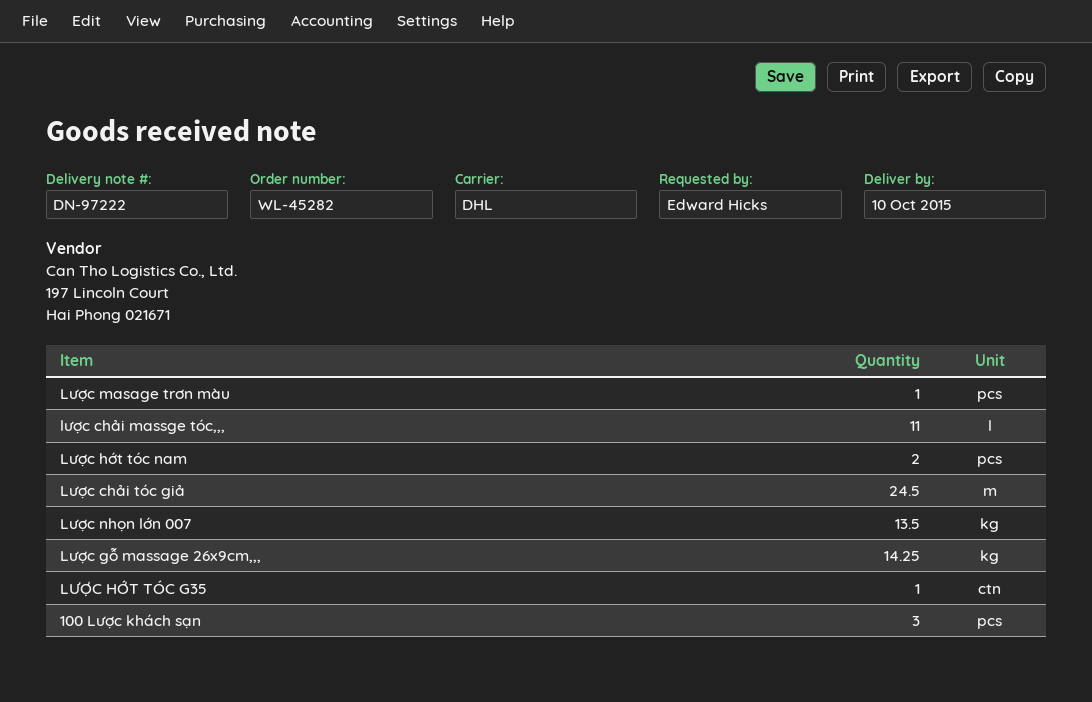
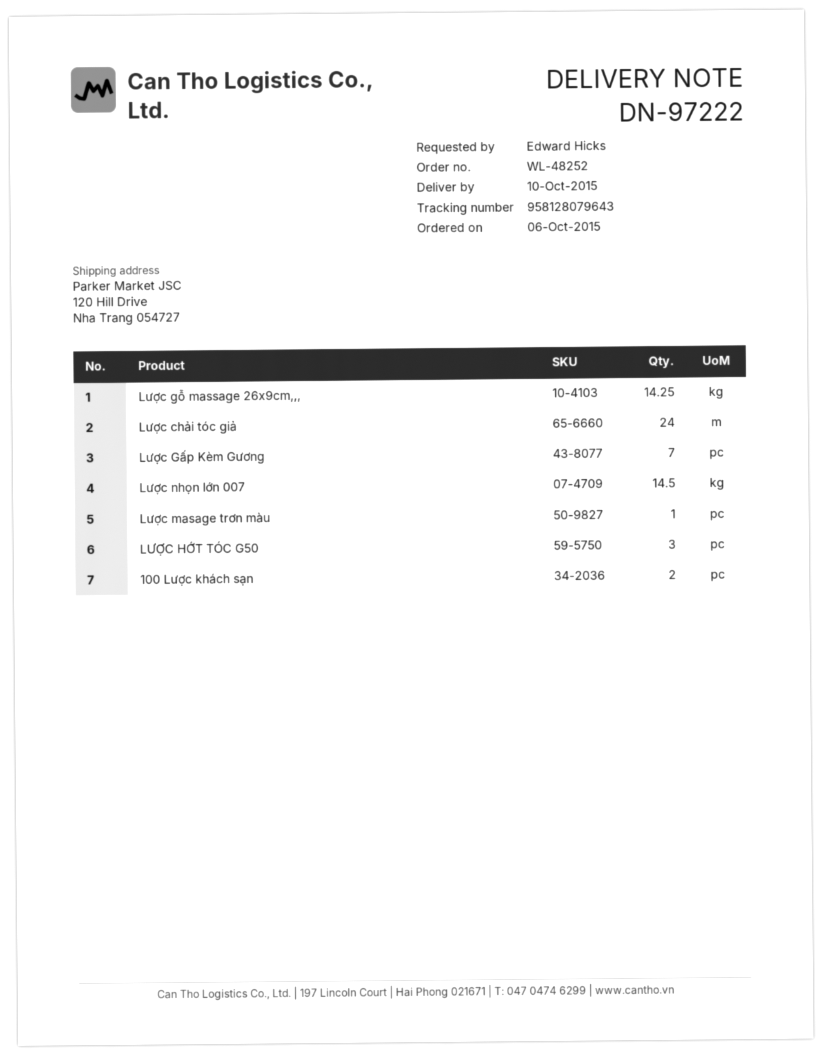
order number: WL-45282 -> WL-48252
lược chải massge tóc,,,: 11 -> none
Lược hớt tóc nam: 2 -> none
Lược chải tóc giả: 24.5 -> 24
Lược nhọn lớn 007: 13.5 -> 14.5
LƯỢC HỚT TÓC G35: 1 -> none
100 Lược khách sạn: 3 -> 2
Lược Gấp Kèm Gương: none -> 7
LƯỢC HỚT TÓC G50: none -> 3

